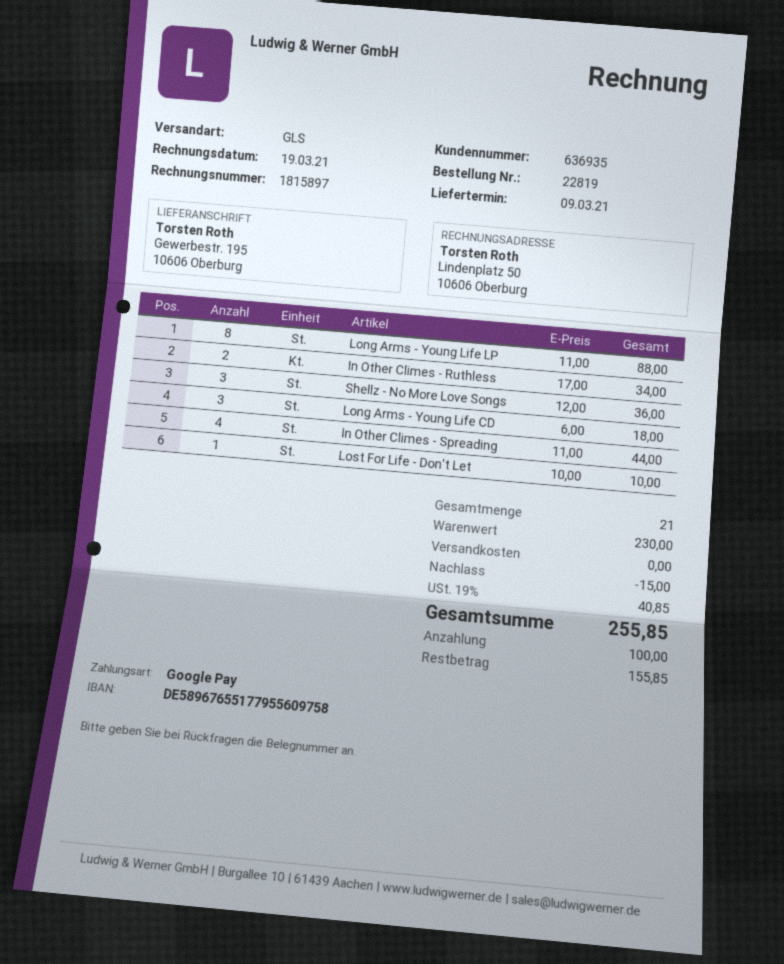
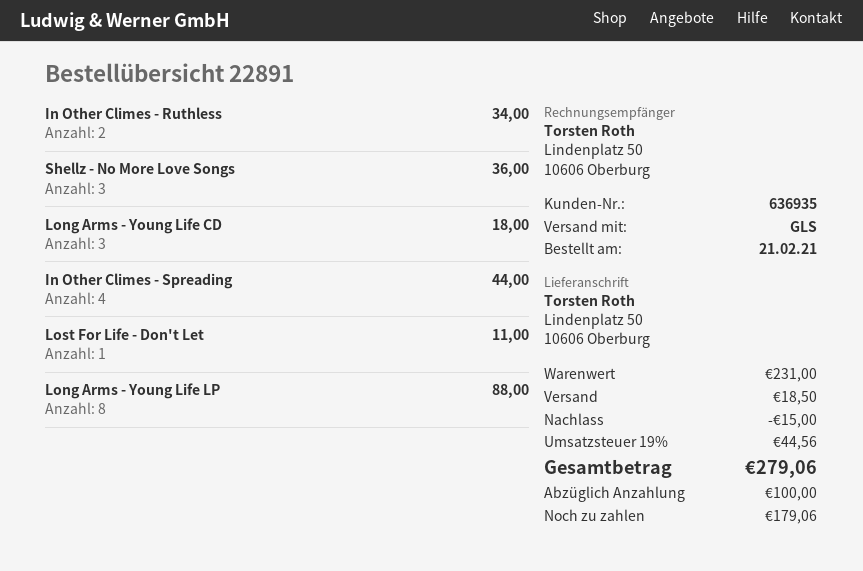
order number: 22819 -> 22891
ship to: Gewerbestr. 195, 10606 Oberburg -> Lindenplatz 50, 10606 Oberburg
Lost For Life - Don't Let: 1 for 10.00 -> 1 for 11.00
subtotal: 230.00 -> 231.00
shipping: 0.00 -> 18.50
tax: 19% = 40.85 -> 19% = 44.56
total: 255.85 -> 279.06
balance: 155.85 -> 179.06

